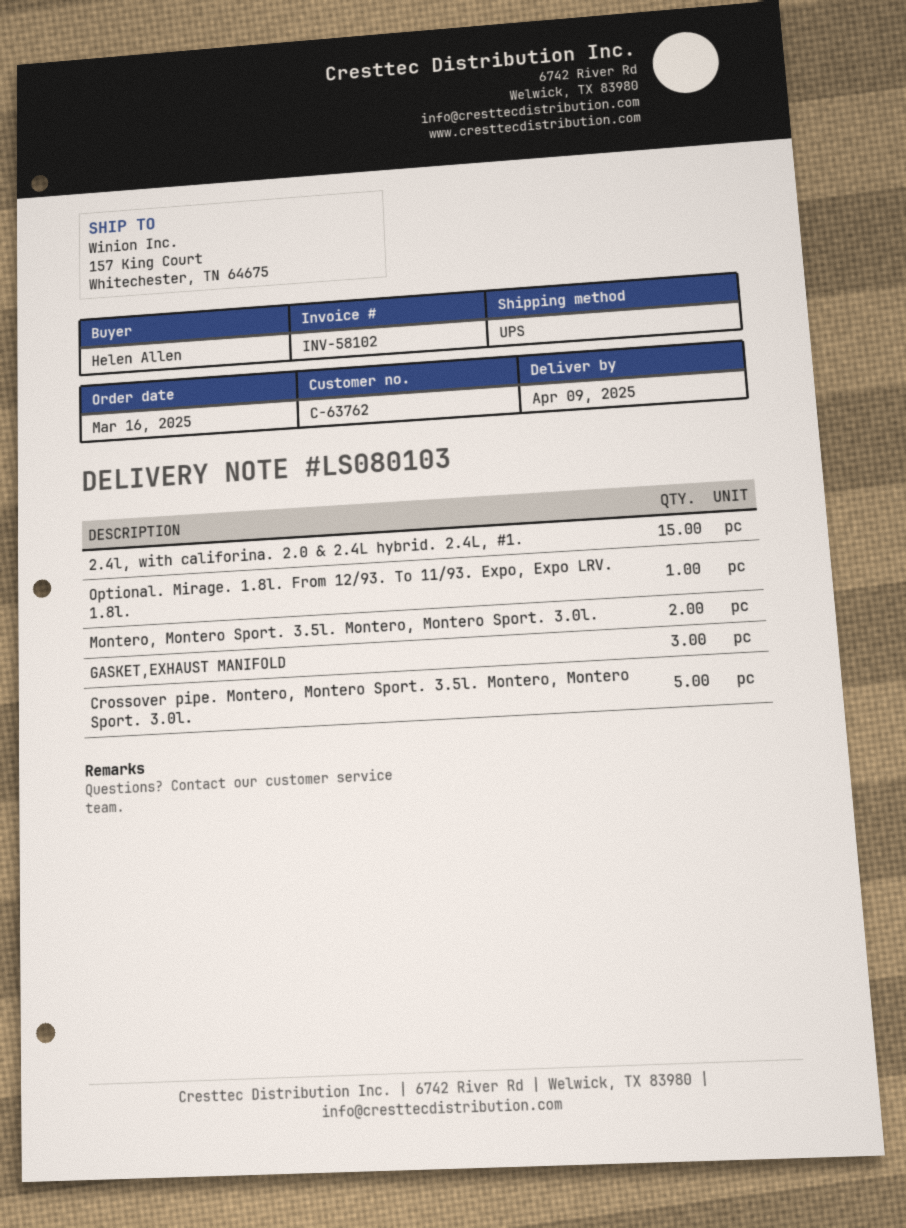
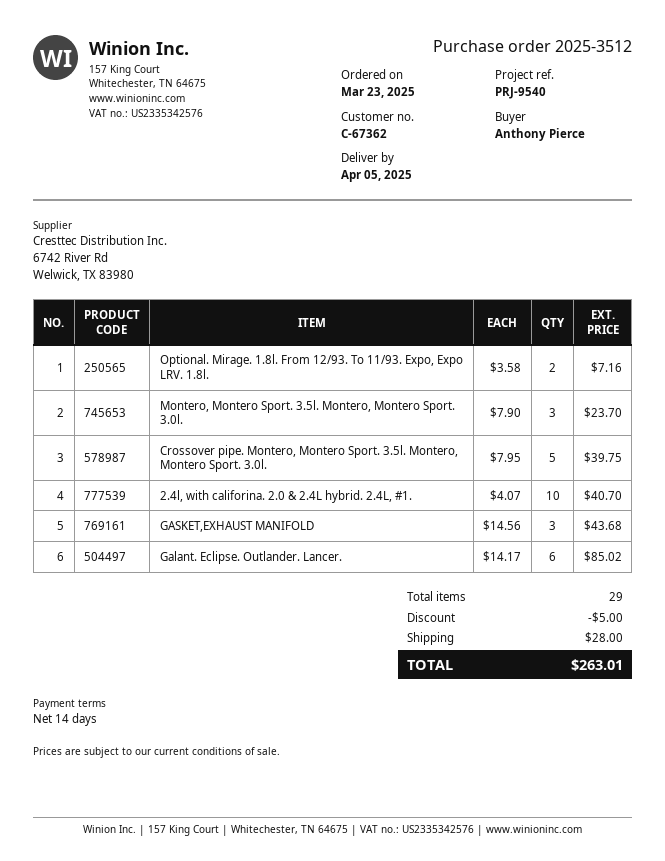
order date: 2025-03-16 -> 2025-03-23
delivery date: 2025-04-09 -> 2025-04-05
customer number: C-63762 -> C-67362
ordered by: Helen Allen -> Anthony Pierce
2.4l, with califorina. 2.0 & 2.4L hybrid. 2.4L, #1.: 15 -> 10
Optional. Mirage. 1.8l. From 12/93. To 11/93. Expo, Expo LRV. 1.8l.: 1 -> 2
Montero, Montero Sport. 3.5l. Montero, Montero Sport. 3.0l.: 2 -> 3
Galant. Eclipse. Outlander. Lancer.: none -> 6

